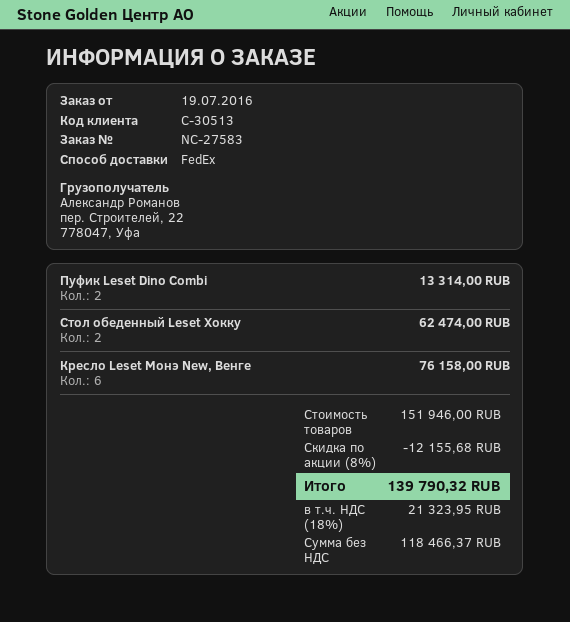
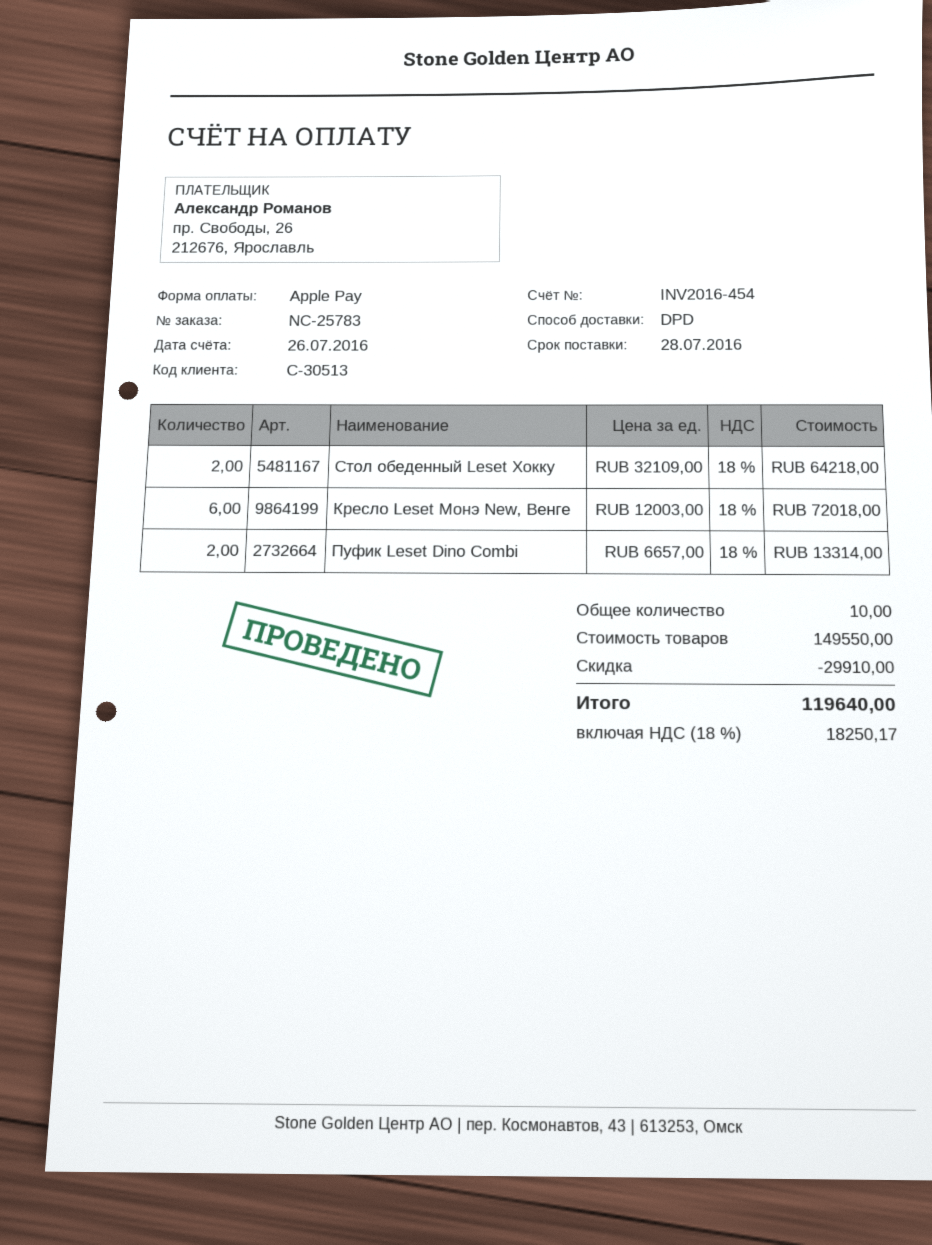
order number: NC-27583 -> NC-25783
shipping method: FedEx -> DPD
Стол обеденный Leset Хокку: 2 for 62474.00 -> 2 for 64218.00
Кресло Leset Монэ New, Венге: 6 for 76158.00 -> 6 for 72018.00
subtotal: 151946.00 -> 149550.00
discount: 12155.68 -> 29910.00
tax: 18% = 21323.95 -> 18% = 18250.17
total: 139790.32 -> 119640.00

